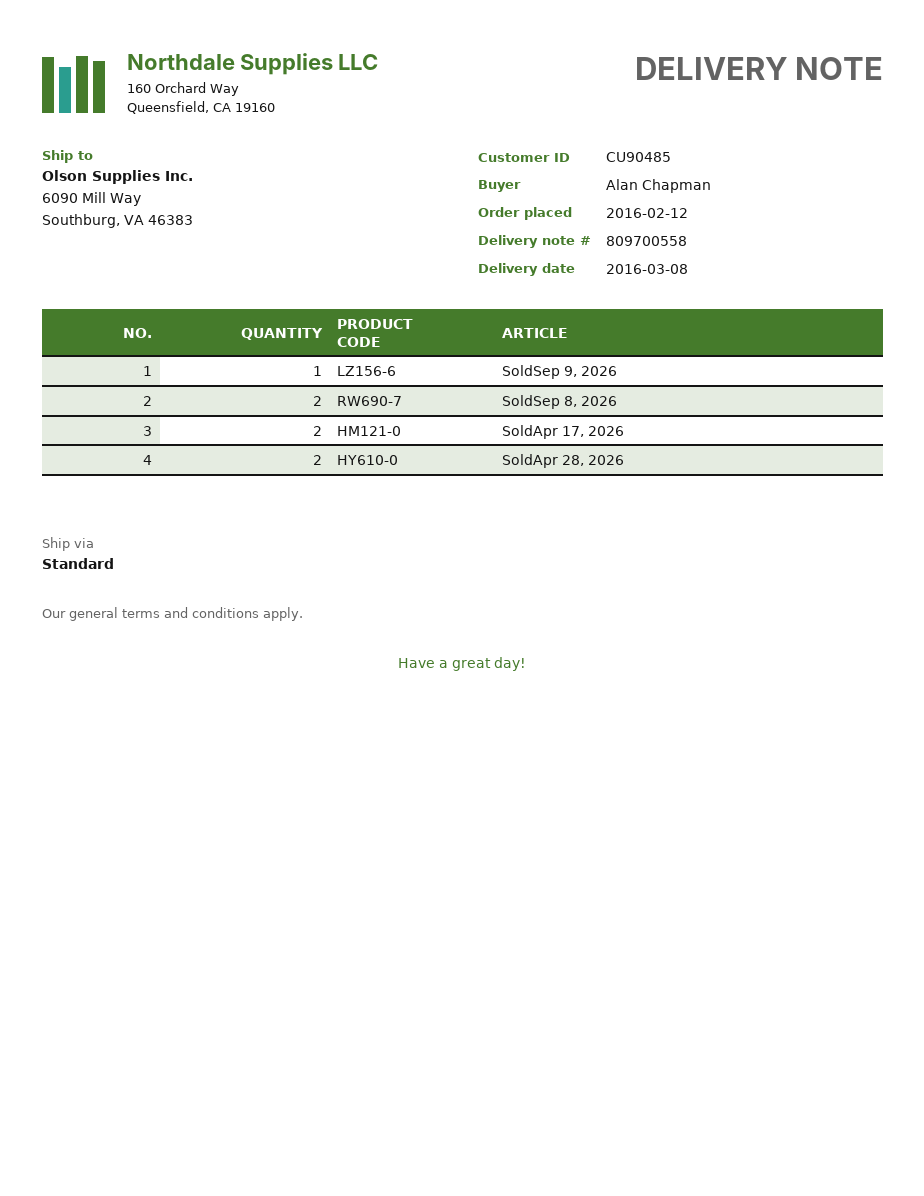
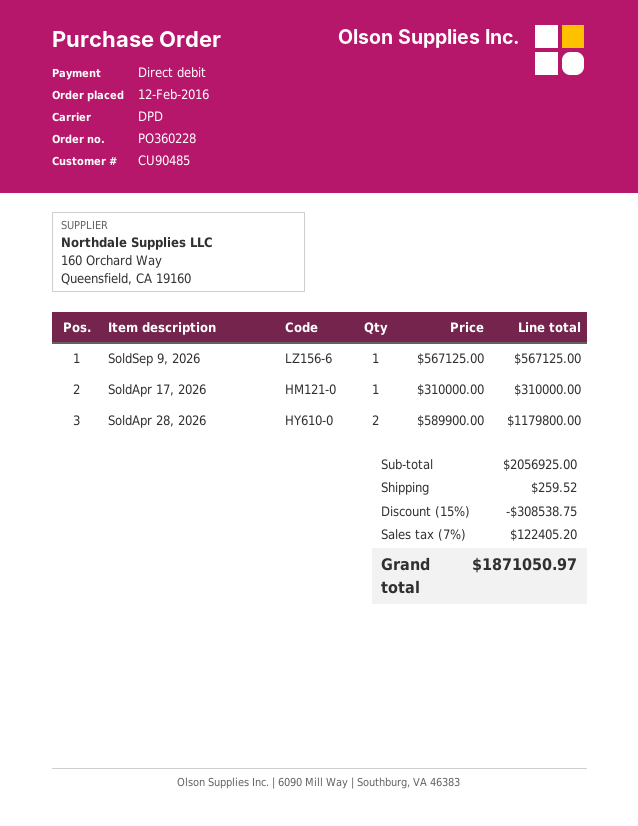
shipping method: standard -> DPD
SoldSep 8, 2026: 2 -> none
SoldApr 17, 2026: 2 -> 1

